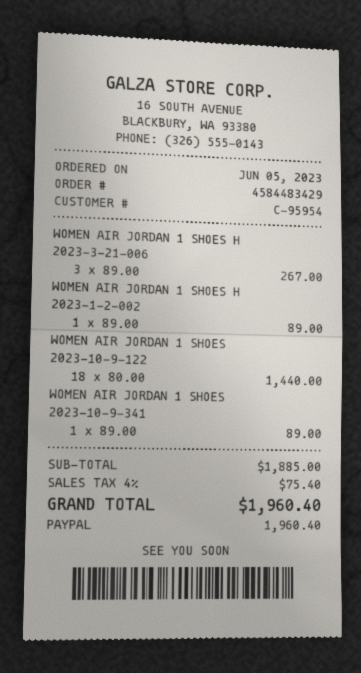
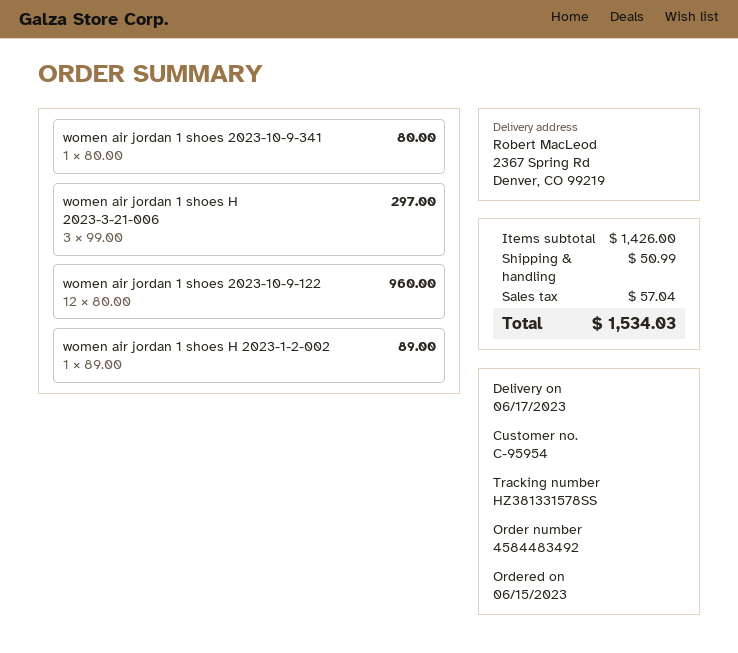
order number: 4584483429 -> 4584483492
order date: 2023-06-05 -> 2023-06-15
WOMEN AIR JORDAN 1 SHOES H 2023-3-21-006: 3 x 89.00 = 267.00 -> 3 x 99.00 = 297.00
WOMEN AIR JORDAN 1 SHOES 2023-10-9-122: 18 x 80.00 = 1440.00 -> 12 x 80.00 = 960.00
WOMEN AIR JORDAN 1 SHOES 2023-10-9-341: 1 x 89.00 = 89.00 -> 1 x 80.00 = 80.00
subtotal: 1885.00 -> 1426.00
shipping: none -> 50.99
tax: 75.40 -> 57.04
total: 1960.40 -> 1534.03

